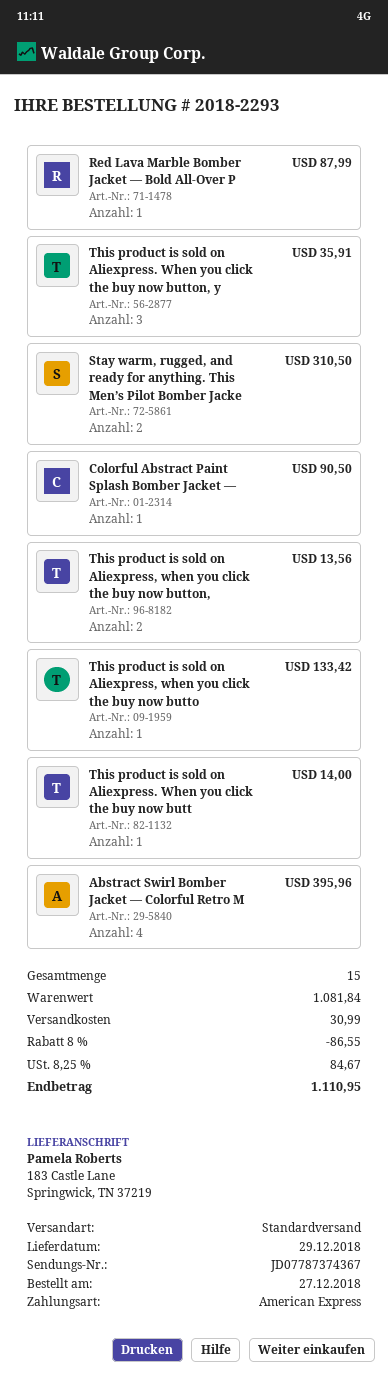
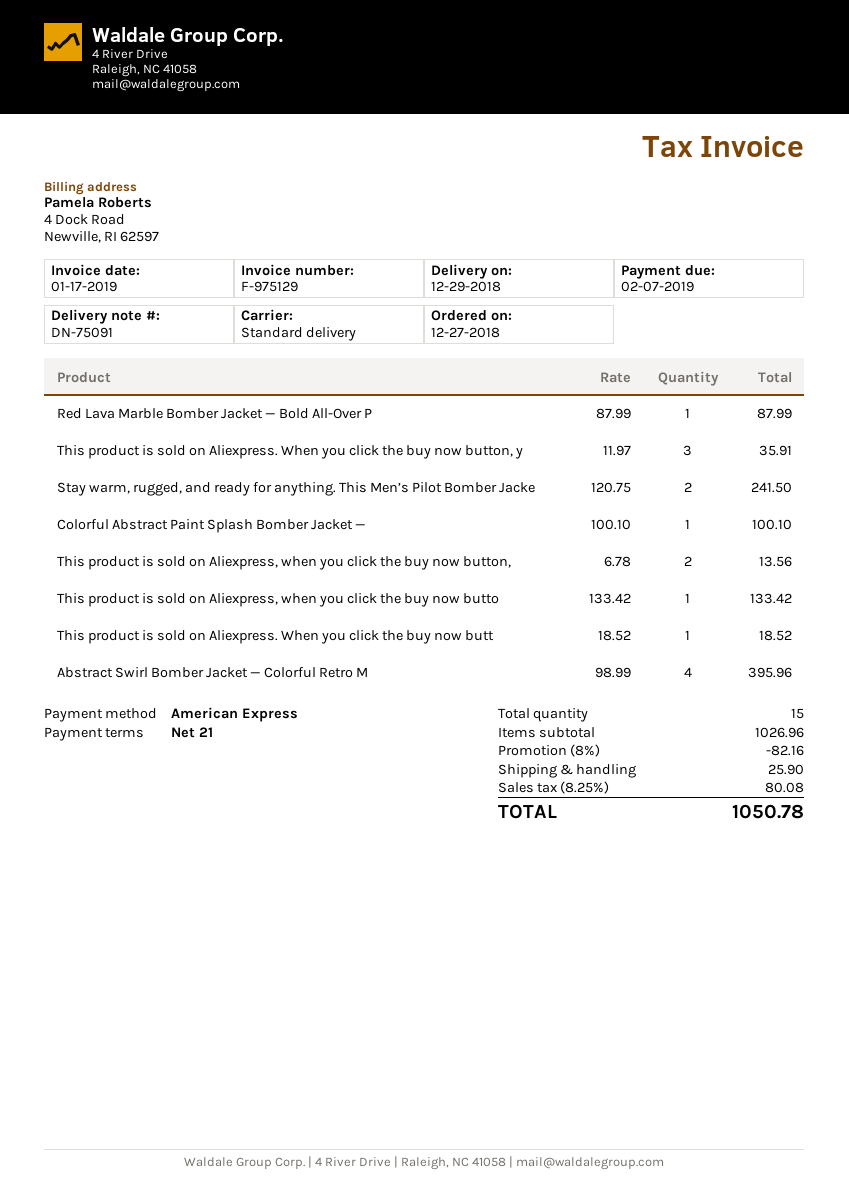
Stay warm, rugged, and ready for anything. This Men’s Pilot Bomber Jacke: 2 for 310.50 -> 2 for 241.50
Colorful Abstract Paint Splash Bomber Jacket —: 1 for 90.50 -> 1 for 100.10
This product is sold on Aliexpress. When you click the buy now butt: 1 for 14.00 -> 1 for 18.52
subtotal: 1081.84 -> 1026.96
discount: 8% = 86.55 -> 8% = 82.16
shipping: 30.99 -> 25.90
tax: 8.25% = 84.67 -> 8.25% = 80.08
total: 1110.95 -> 1050.78

